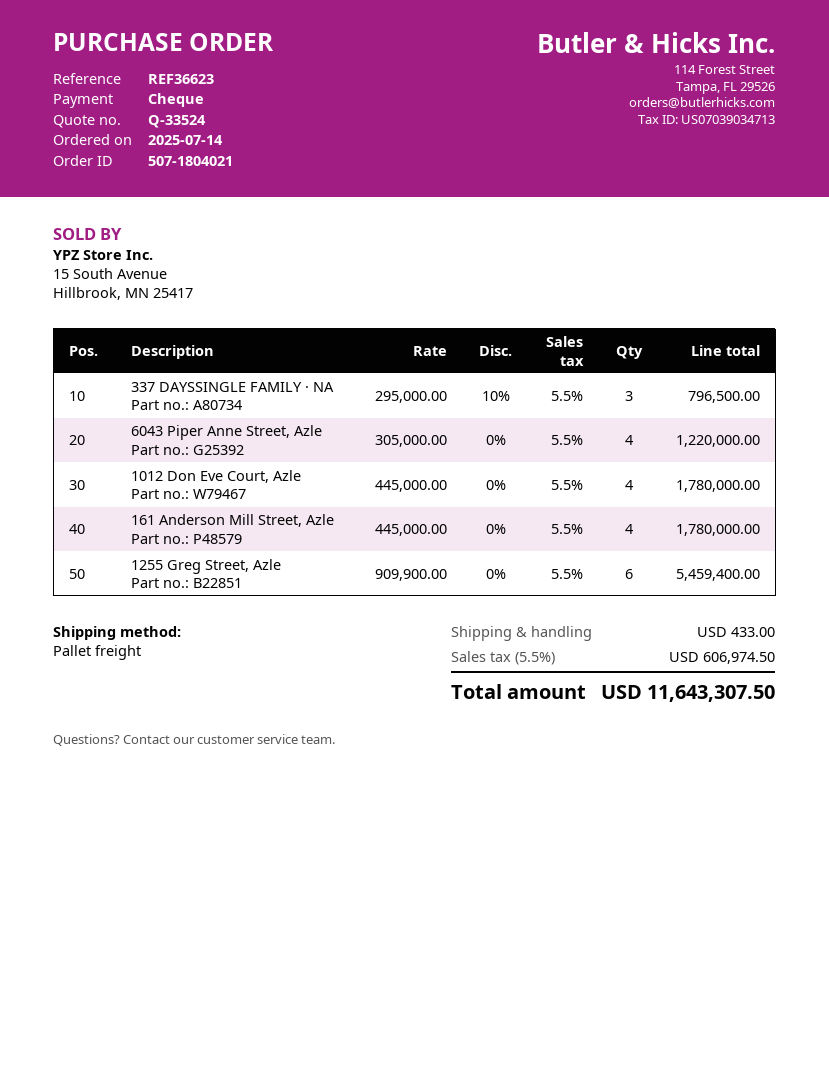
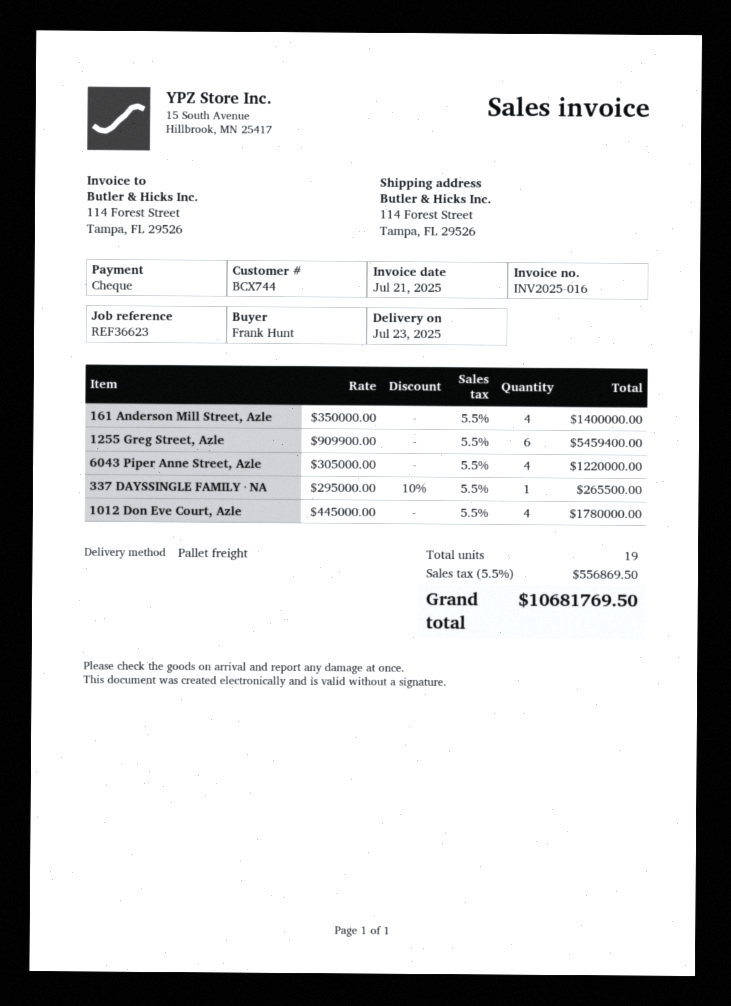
337 DAYSSINGLE FAMILY · NA: 3 x 295000.00 - 10% = 796500.00 -> 1 x 295000.00 - 10% = 265500.00
161 Anderson Mill Street, Azle: 4 x 445000.00 = 1780000.00 -> 4 x 350000.00 = 1400000.00
shipping: 433.00 -> none
tax: 5.5% = 606974.50 -> 5.5% = 556869.50
total: 11643307.50 -> 10681769.50

